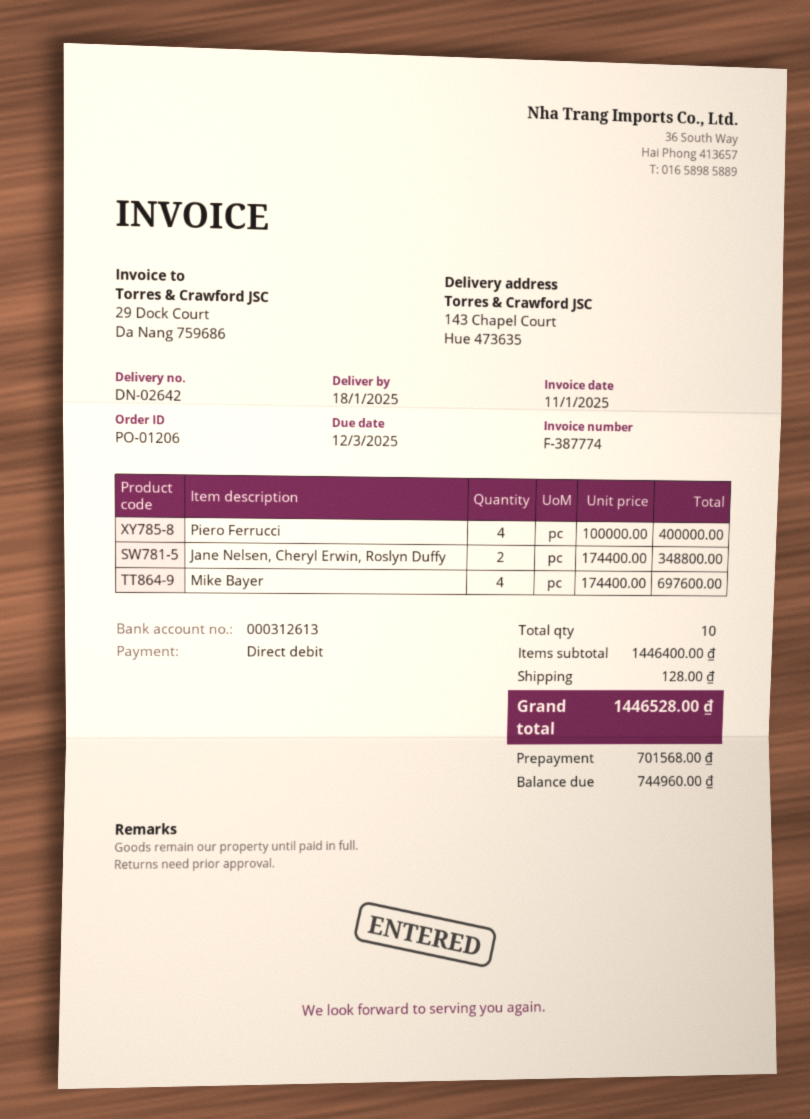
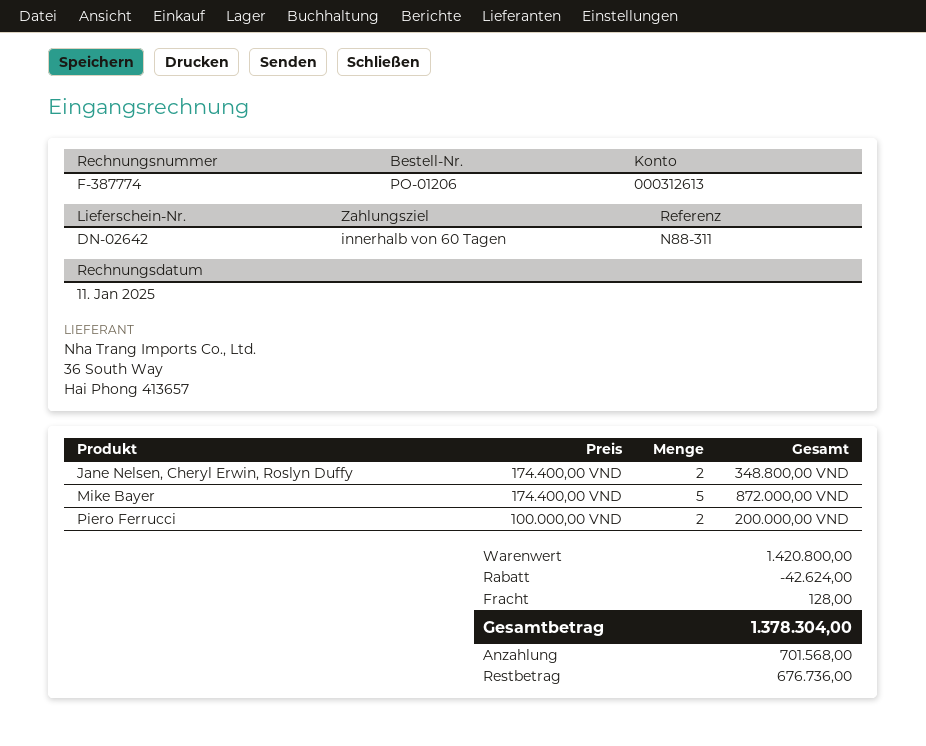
Piero Ferrucci: 4 x 100000.00 = 400000.00 -> 2 x 100000.00 = 200000.00
Mike Bayer: 4 x 174400.00 = 697600.00 -> 5 x 174400.00 = 872000.00
subtotal: 1446400.00 -> 1420800.00
discount: none -> 42624.00
total: 1446528.00 -> 1378304.00
balance: 744960.00 -> 676736.00

